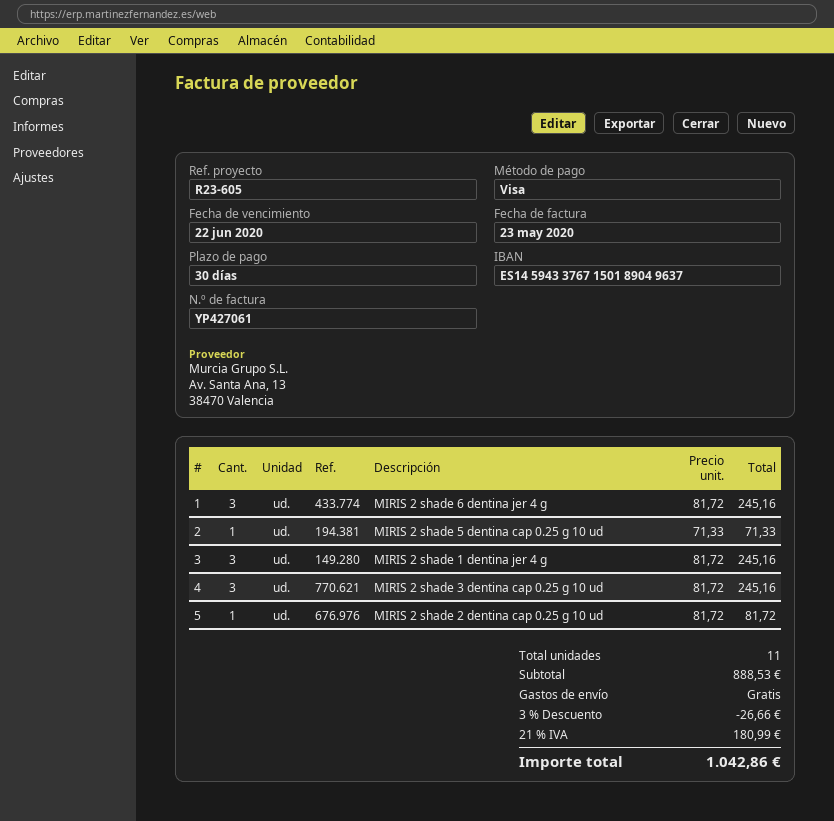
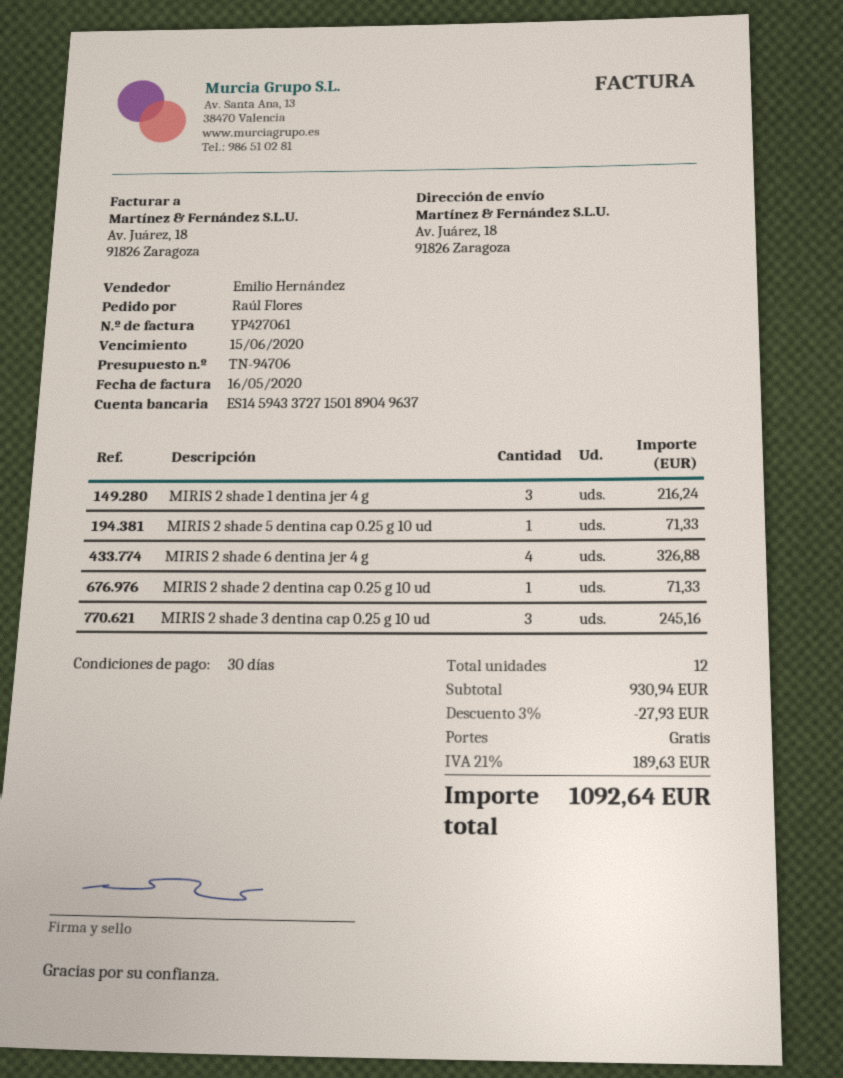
invoice date: 2020-05-23 -> 2020-05-16
due date: 2020-06-22 -> 2020-06-15
bank account: ES1459433767150189049637 -> ES1459433727150189049637
MIRIS 2 shade 6 dentina jer 4 g: 3 for 245.16 -> 4 for 326.88
MIRIS 2 shade 1 dentina jer 4 g: 3 for 245.16 -> 3 for 216.24
MIRIS 2 shade 2 dentina cap 0.25 g 10 ud: 1 for 81.72 -> 1 for 71.33
total quantity: 11 -> 12
subtotal: 888.53 -> 930.94
discount: 3% = 26.66 -> 3% = 27.93
tax: 21% = 180.99 -> 21% = 189.63
total: 1042.86 -> 1092.64

